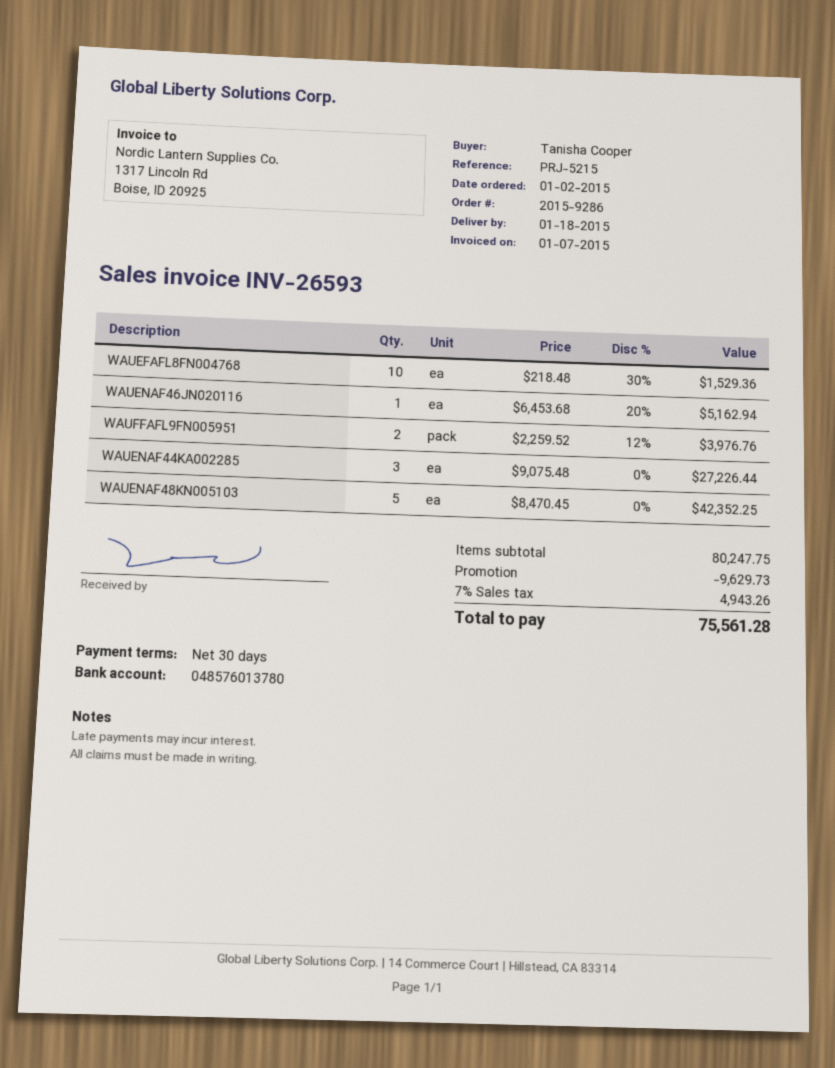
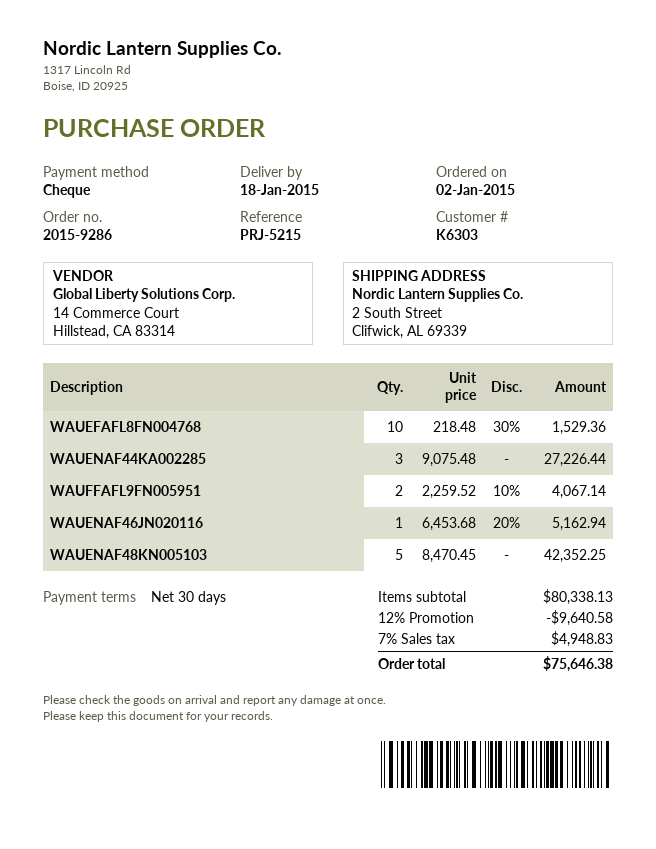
WAUFFAFL9FN005951: 2 x 2259.52 - 12% = 3976.76 -> 2 x 2259.52 - 10% = 4067.14
subtotal: 80247.75 -> 80338.13
discount: 9629.73 -> 9640.58
tax: 7% = 4943.26 -> 7% = 4948.83
total: 75561.28 -> 75646.38

